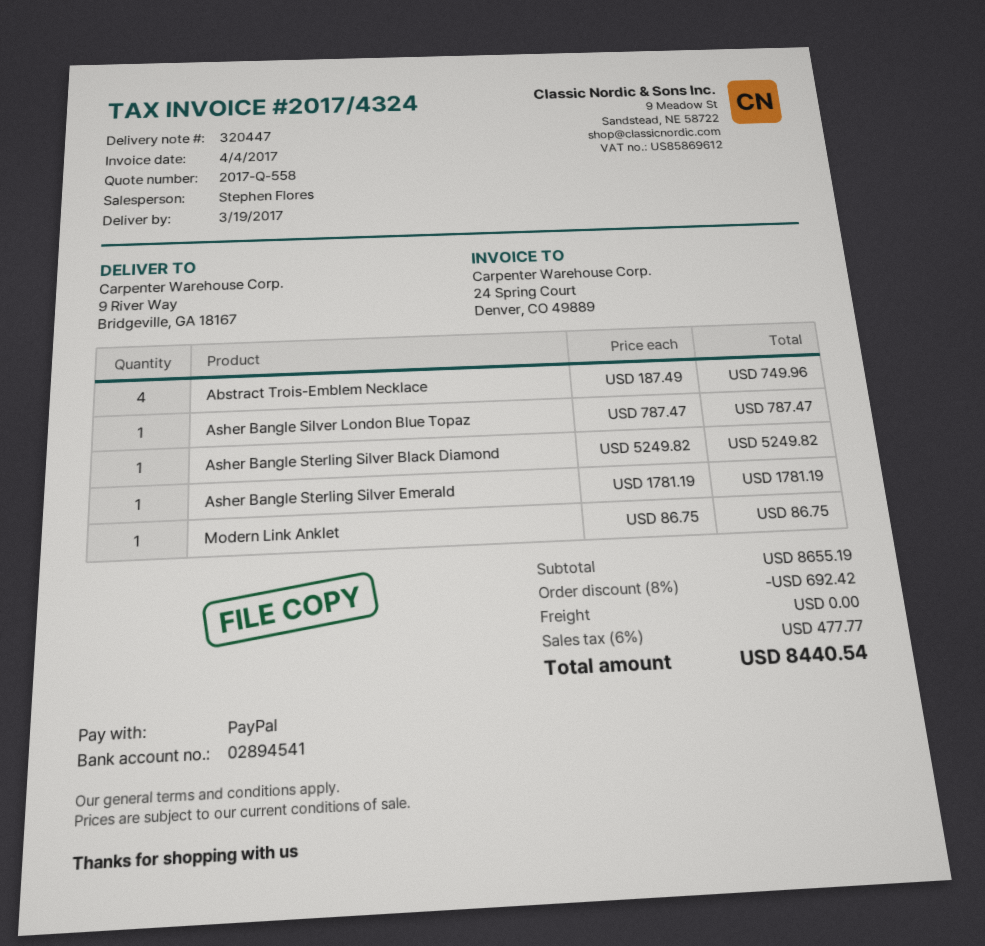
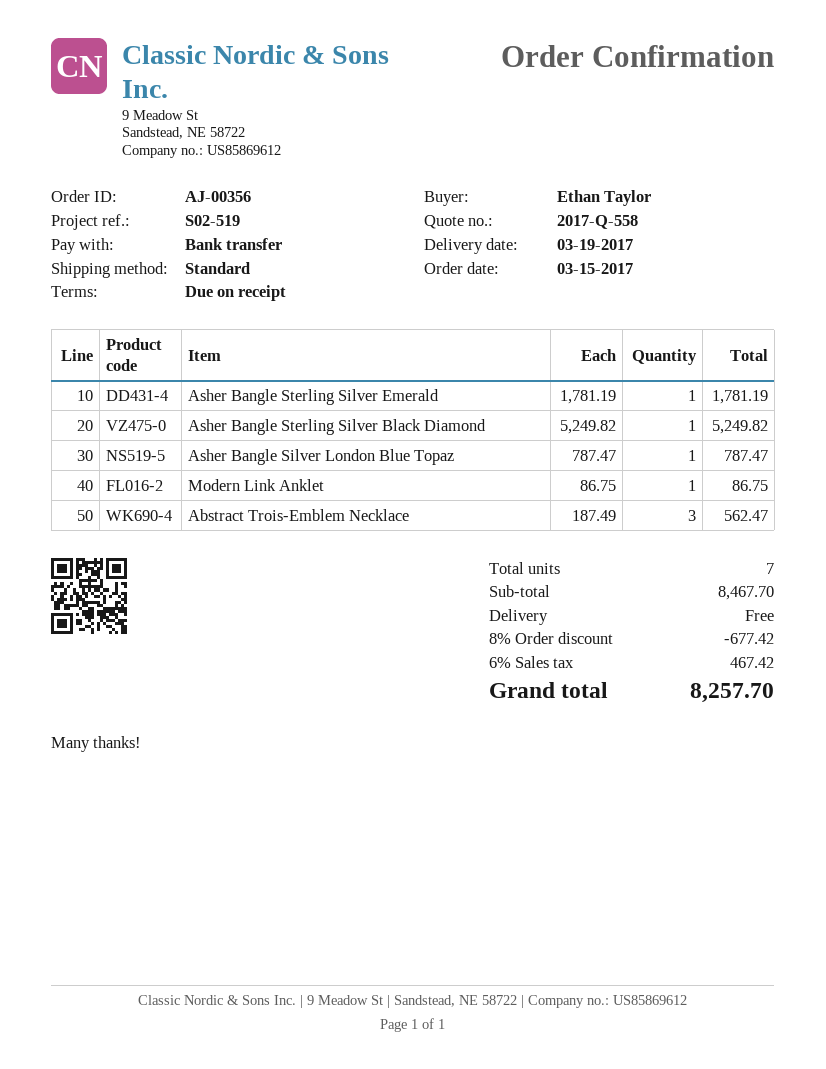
payment method: PayPal -> bank transfer
Abstract Trois-Emblem Necklace: 4 x 187.49 = 749.96 -> 3 x 187.49 = 562.47
subtotal: 8655.19 -> 8467.70
discount: 8% = 692.42 -> 8% = 677.42
tax: 6% = 477.77 -> 6% = 467.42
total: 8440.54 -> 8257.70

